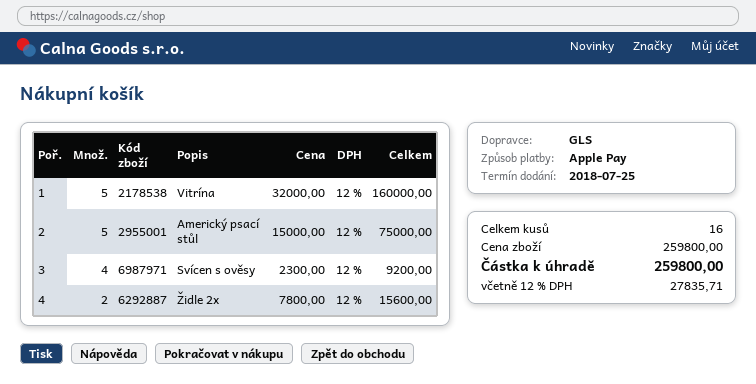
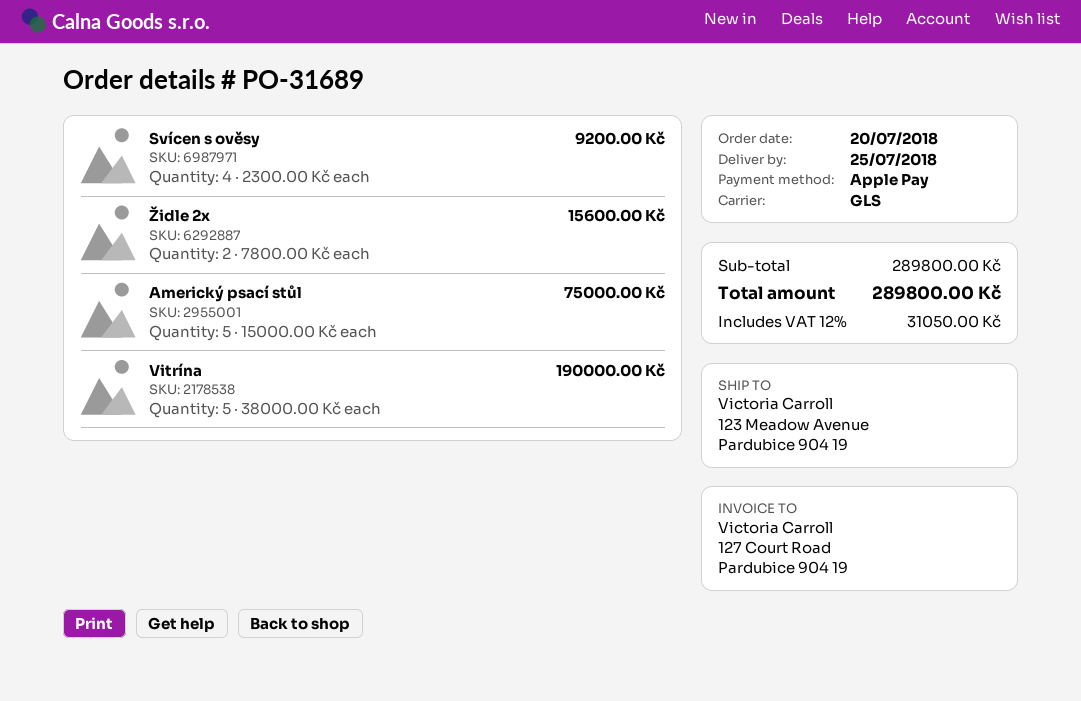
Vitrína: 5 x 32000.00 = 160000.00 -> 5 x 38000.00 = 190000.00
subtotal: 259800.00 -> 289800.00
tax: 12% = 27835.71 -> 12% = 31050.00
total: 259800.00 -> 289800.00

